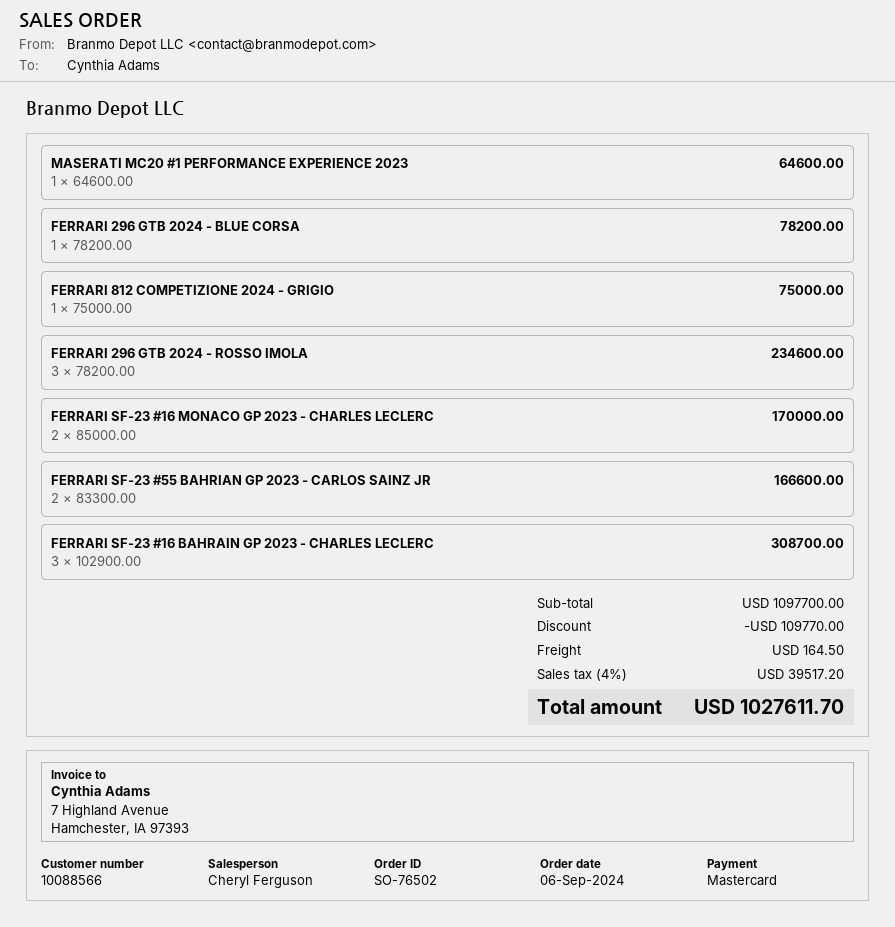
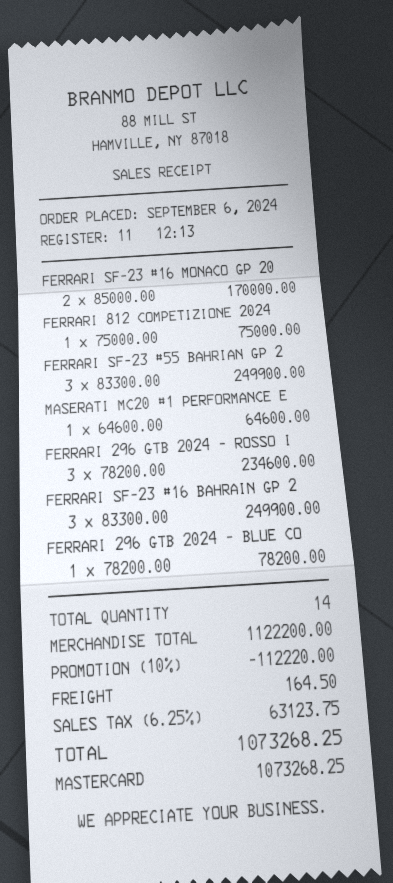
FERRARI SF-23 #55 BAHRIAN GP 2023 - CARLOS SAINZ JR: 2 x 83300.00 = 166600.00 -> 3 x 83300.00 = 249900.00
FERRARI SF-23 #16 BAHRAIN GP 2023 - CHARLES LECLERC: 3 x 102900.00 = 308700.00 -> 3 x 83300.00 = 249900.00
subtotal: 1097700.00 -> 1122200.00
discount: 109770.00 -> 112220.00
tax: 4% = 39517.20 -> 6.25% = 63123.75
total: 1027611.70 -> 1073268.25

